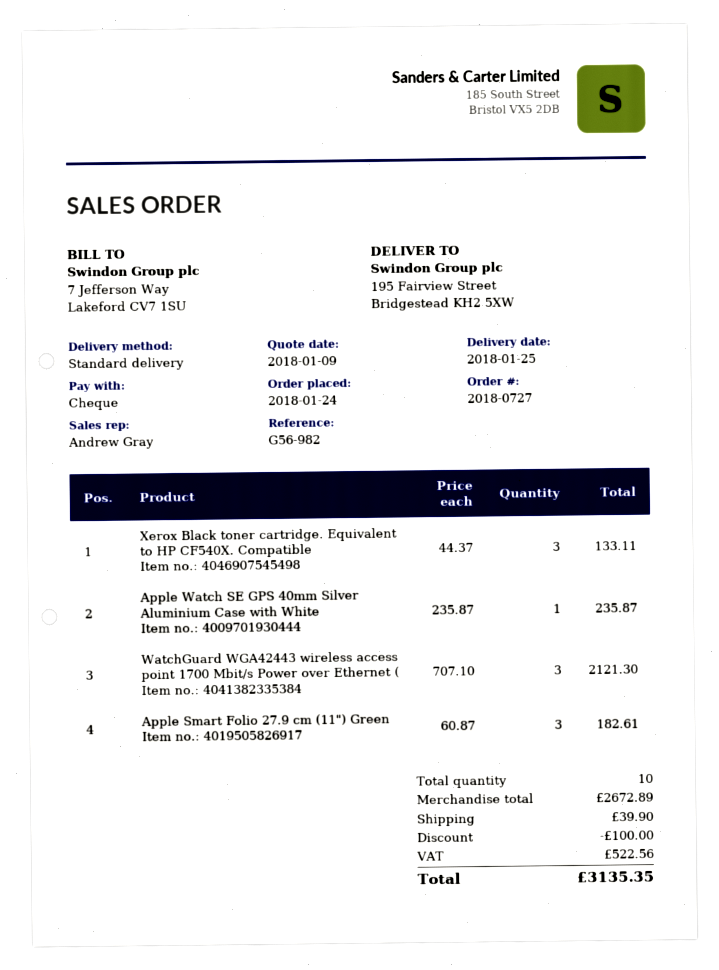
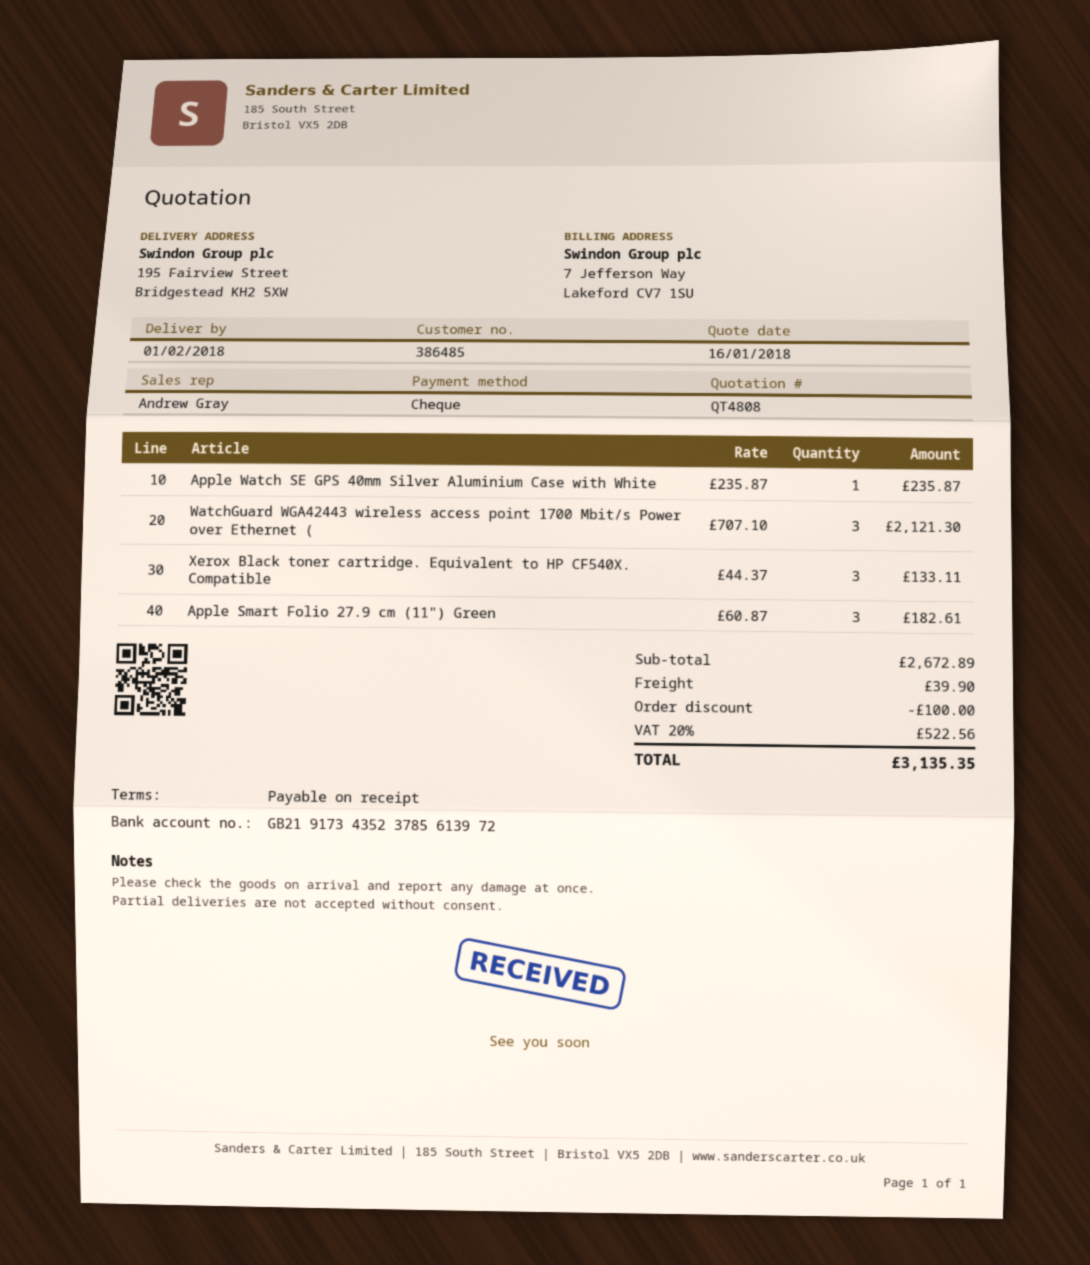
quote date: 2018-01-09 -> 2018-01-16
delivery date: 2018-01-25 -> 2018-02-01

